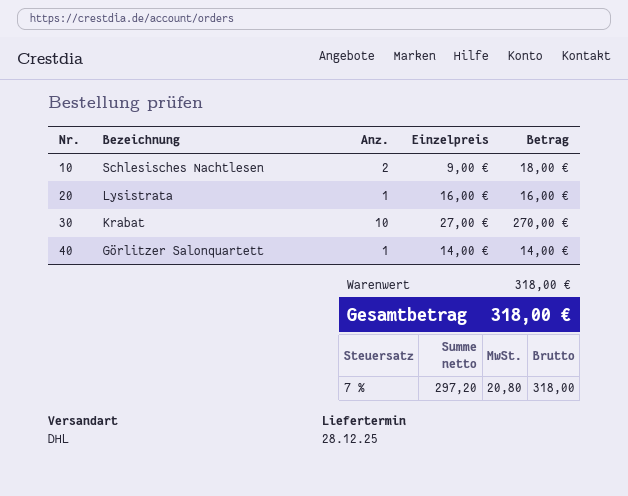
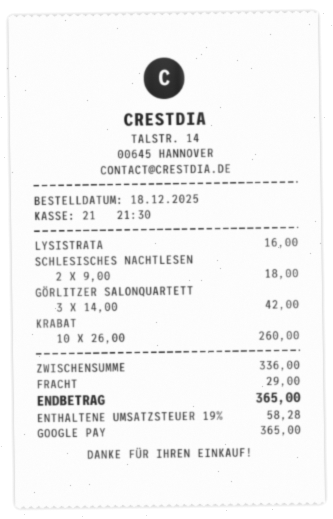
Krabat: 10 x 27.00 = 270.00 -> 10 x 26.00 = 260.00
Görlitzer Salonquartett: 1 x 14.00 = 14.00 -> 3 x 14.00 = 42.00
subtotal: 318.00 -> 336.00
shipping: none -> 29.00
tax: 7% = 20.80 -> 19% = 58.28
total: 318.00 -> 365.00

